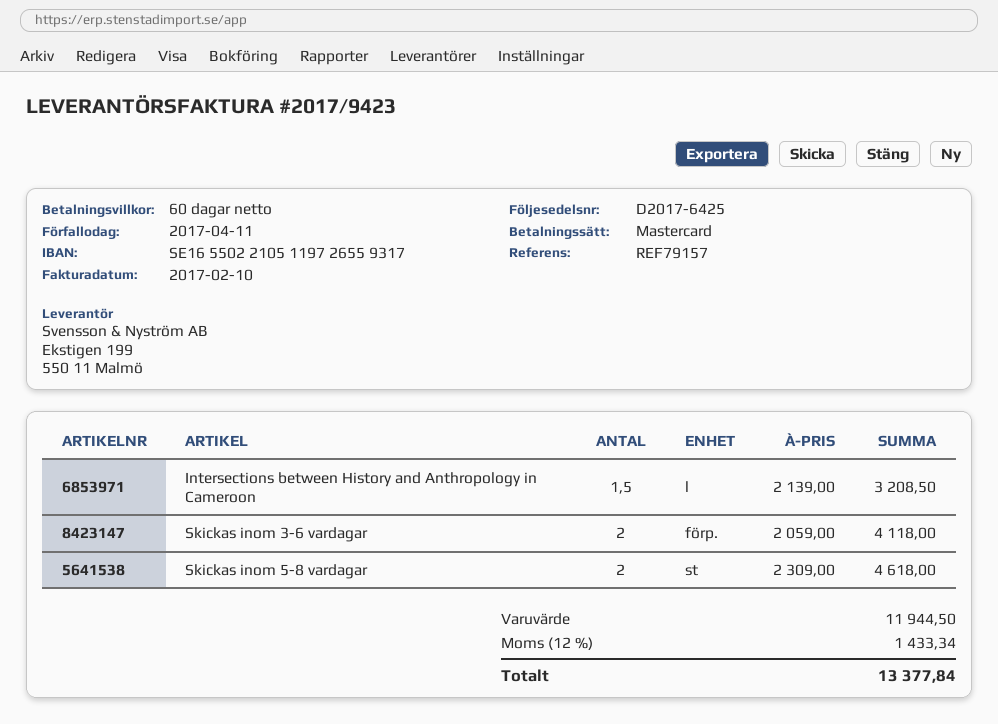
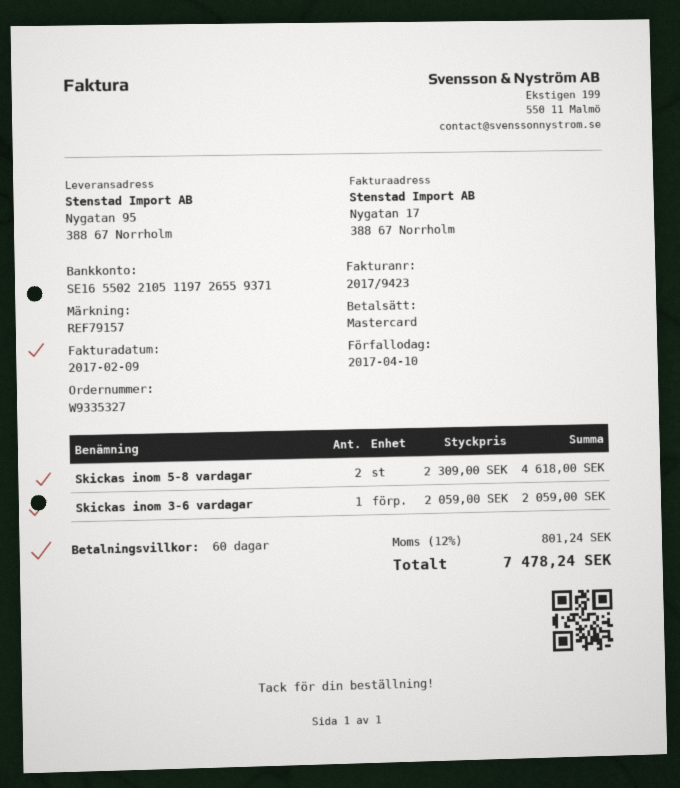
invoice date: 2017-02-10 -> 2017-02-09
due date: 2017-04-11 -> 2017-04-10
bank account: SE1655022105119726559317 -> SE1655022105119726559371
Intersections between History and Anthropology in Cameroon: 1.5 x 2139.00 = 3208.50 -> none
Skickas inom 3-6 vardagar: 2 x 2059.00 = 4118.00 -> 1 x 2059.00 = 2059.00
tax: 12% = 1433.34 -> 12% = 801.24
total: 13377.84 -> 7478.24

